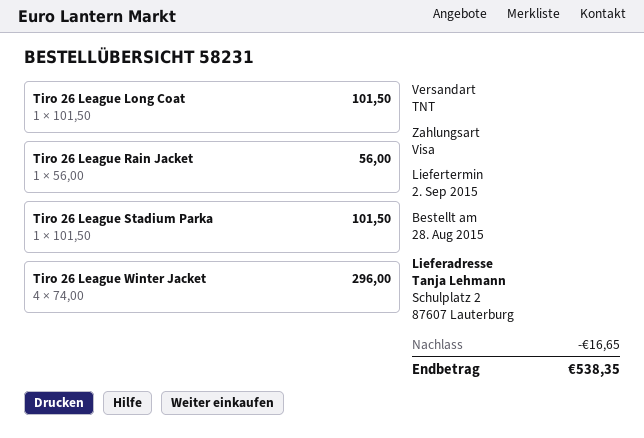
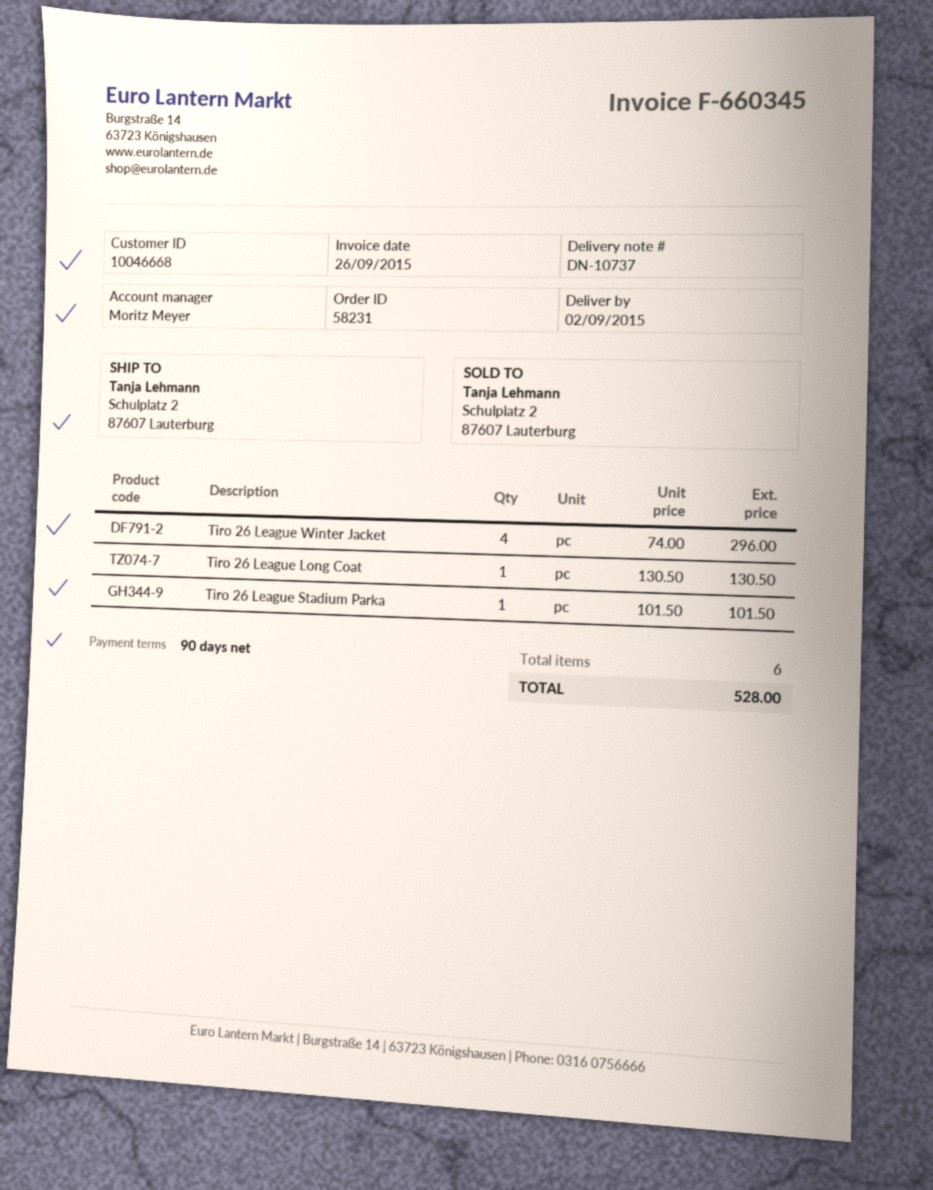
Tiro 26 League Long Coat: 1 x 101.50 = 101.50 -> 1 x 130.50 = 130.50
Tiro 26 League Rain Jacket: 1 x 56.00 = 56.00 -> none
discount: 16.65 -> none
total: 538.35 -> 528.00

